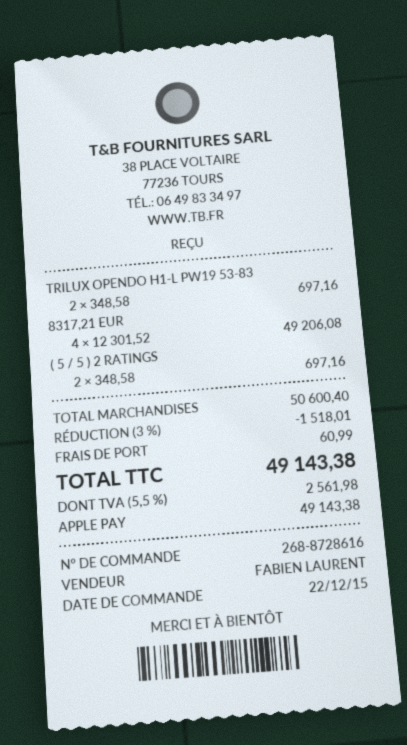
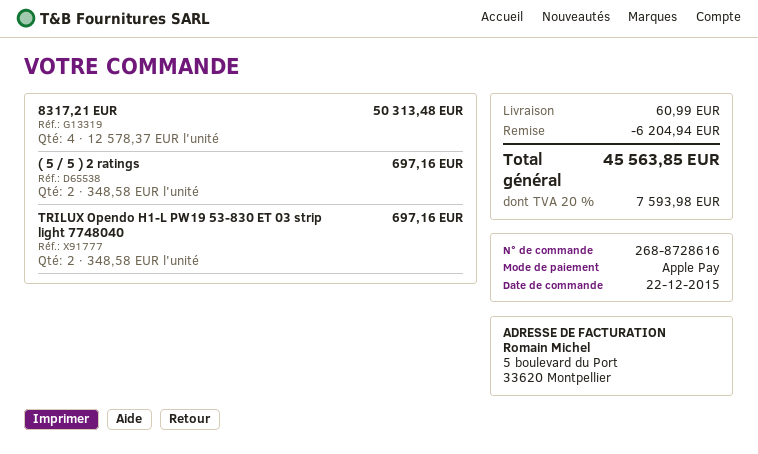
8317,21 EUR: 4 x 12301.52 = 49206.08 -> 4 x 12578.37 = 50313.48
discount: 1518.01 -> 6204.94
tax: 5.5% = 2561.98 -> 20% = 7593.98
total: 49143.38 -> 45563.85

